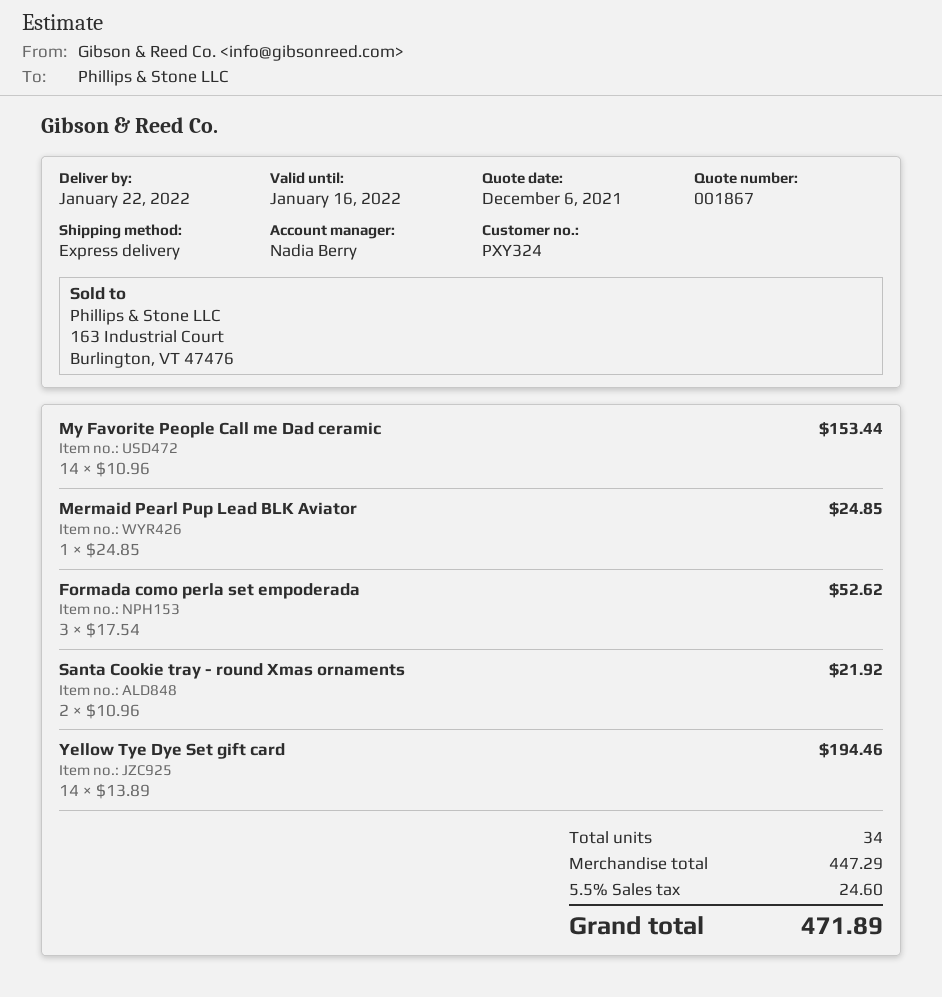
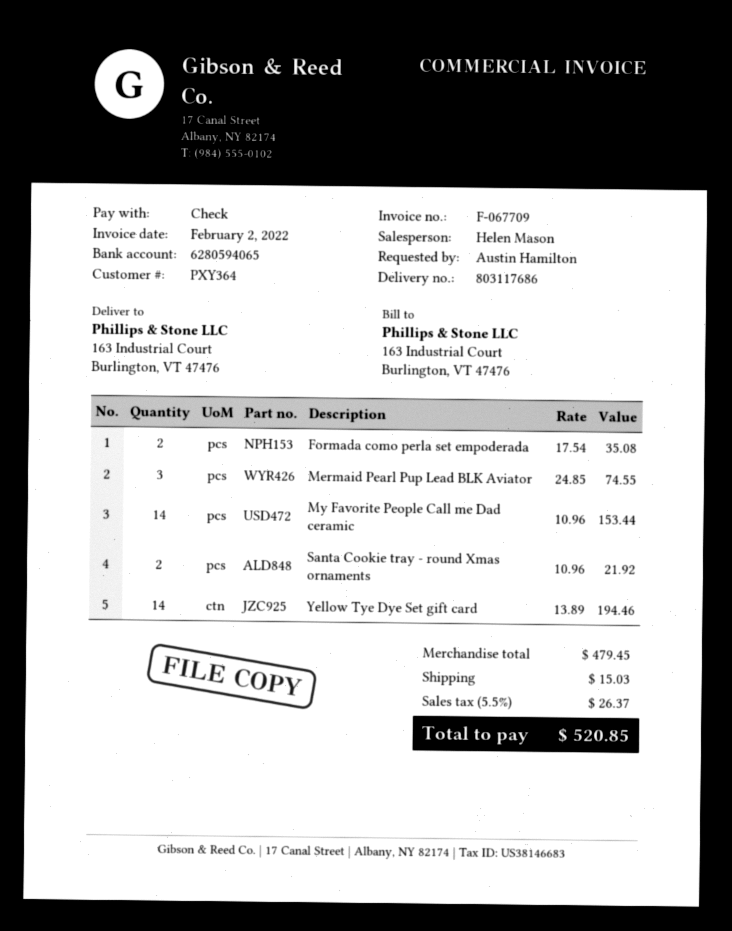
customer number: PXY324 -> PXY364
sales rep: Nadia Berry -> Helen Mason
Mermaid Pearl Pup Lead BLK Aviator: 1 x 24.85 = 24.85 -> 3 x 24.85 = 74.55
Formada como perla set empoderada: 3 x 17.54 = 52.62 -> 2 x 17.54 = 35.08
subtotal: 447.29 -> 479.45
shipping: none -> 15.03
tax: 5.5% = 24.60 -> 5.5% = 26.37
total: 471.89 -> 520.85

